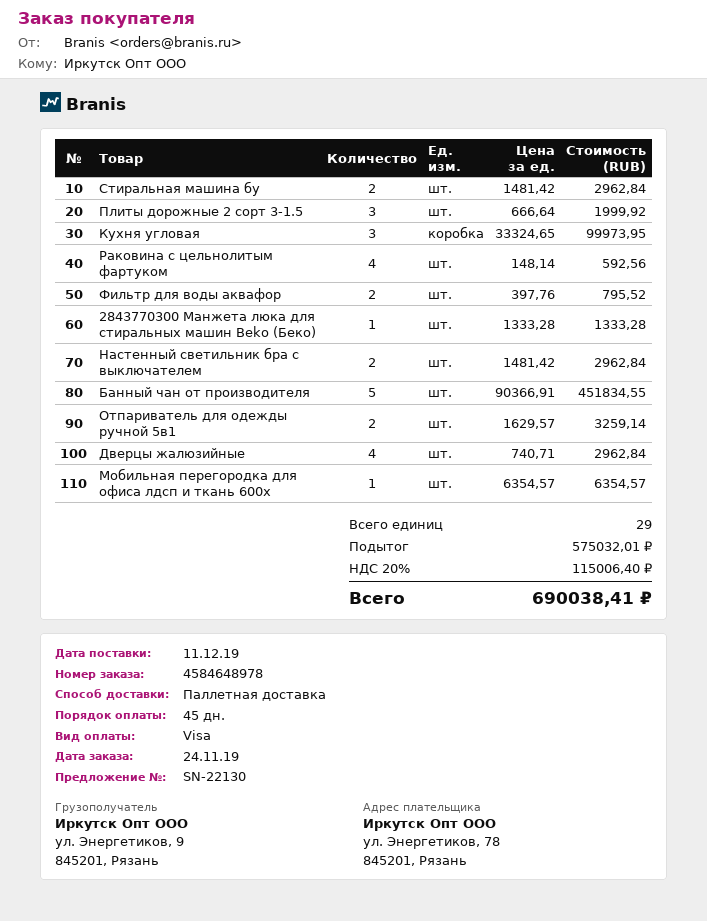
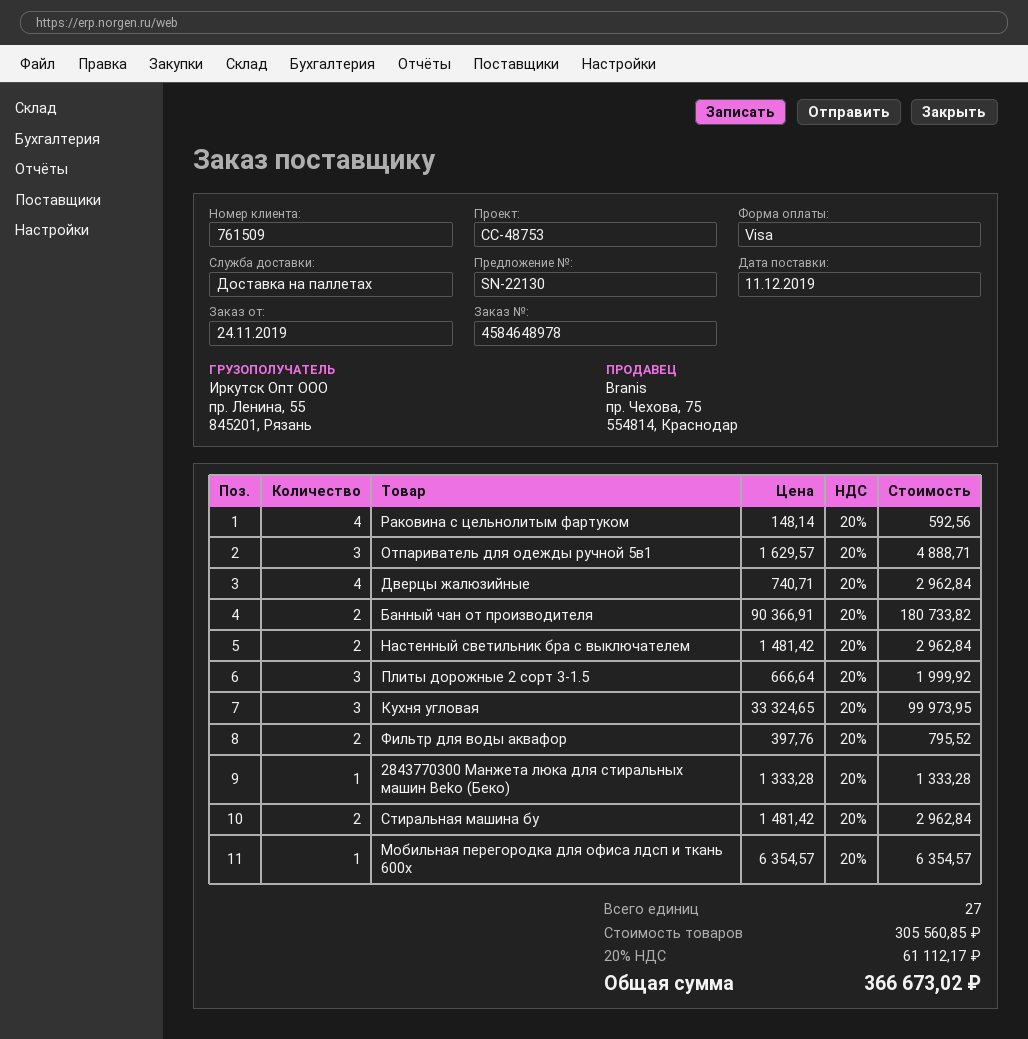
ship to: ул. Энергетиков, 9, 845201, Рязань -> пр. Ленина, 55, 845201, Рязань
Банный чан от производителя: 5 x 90366.91 = 451834.55 -> 2 x 90366.91 = 180733.82
Отпариватель для одежды ручной 5в1: 2 x 1629.57 = 3259.14 -> 3 x 1629.57 = 4888.71
total quantity: 29 -> 27
subtotal: 575032.01 -> 305560.85
tax: 20% = 115006.40 -> 20% = 61112.17
total: 690038.41 -> 366673.02

